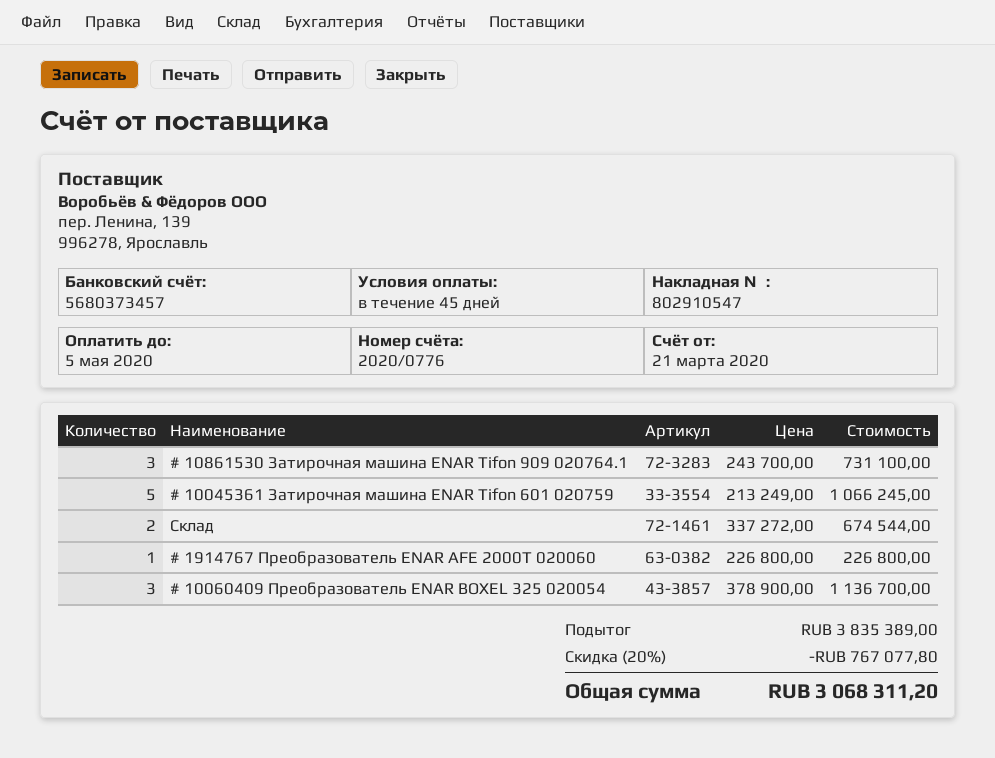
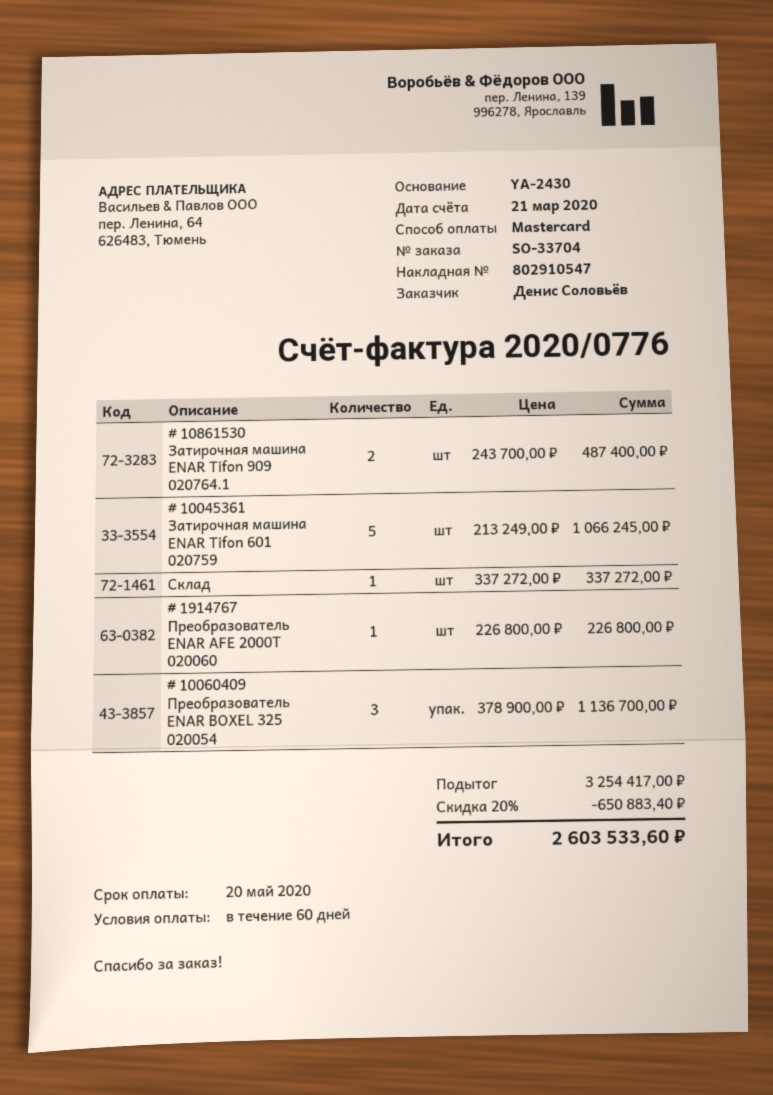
payment terms: 45 days -> 60 days
due date: 2020-05-05 -> 2020-05-20
# 10861530 Затирочная машина ENAR Tifon 909 020764.1: 3 x 243700.00 = 731100.00 -> 2 x 243700.00 = 487400.00
Склад: 2 x 337272.00 = 674544.00 -> 1 x 337272.00 = 337272.00
subtotal: 3835389.00 -> 3254417.00
discount: 20% = 767077.80 -> 20% = 650883.40
total: 3068311.20 -> 2603533.60

